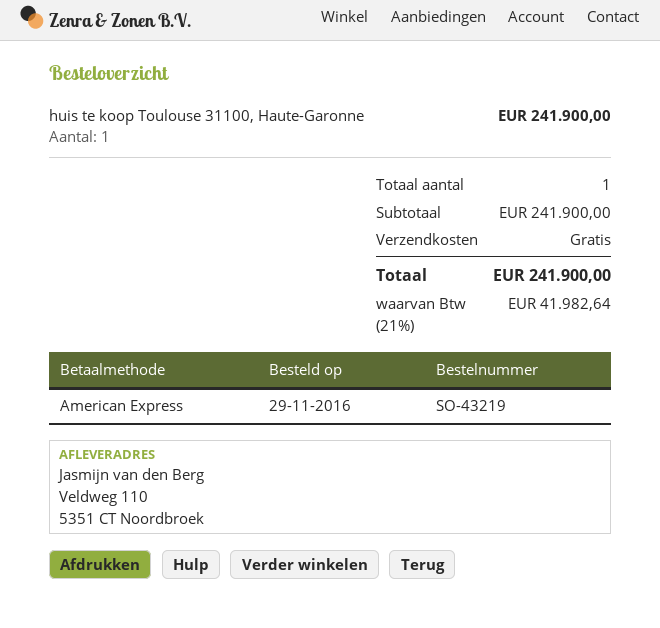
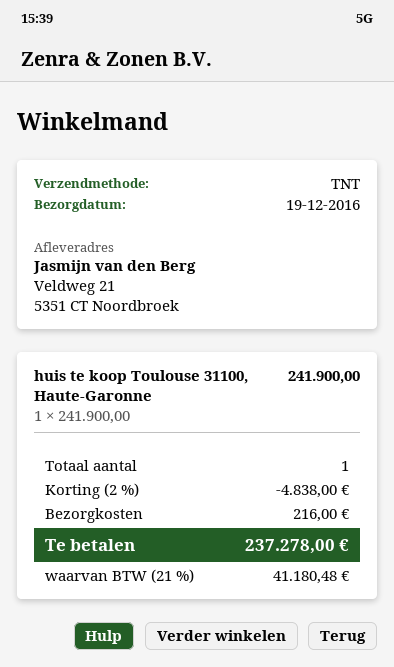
ship to: Veldweg 110, 5351 CT Noordbroek -> Veldweg 21, 5351 CT Noordbroek
discount: none -> 2% = 4838.00
shipping: 0.00 -> 216.00
tax: 21% = 41982.64 -> 21% = 41180.48
total: 241900.00 -> 237278.00

